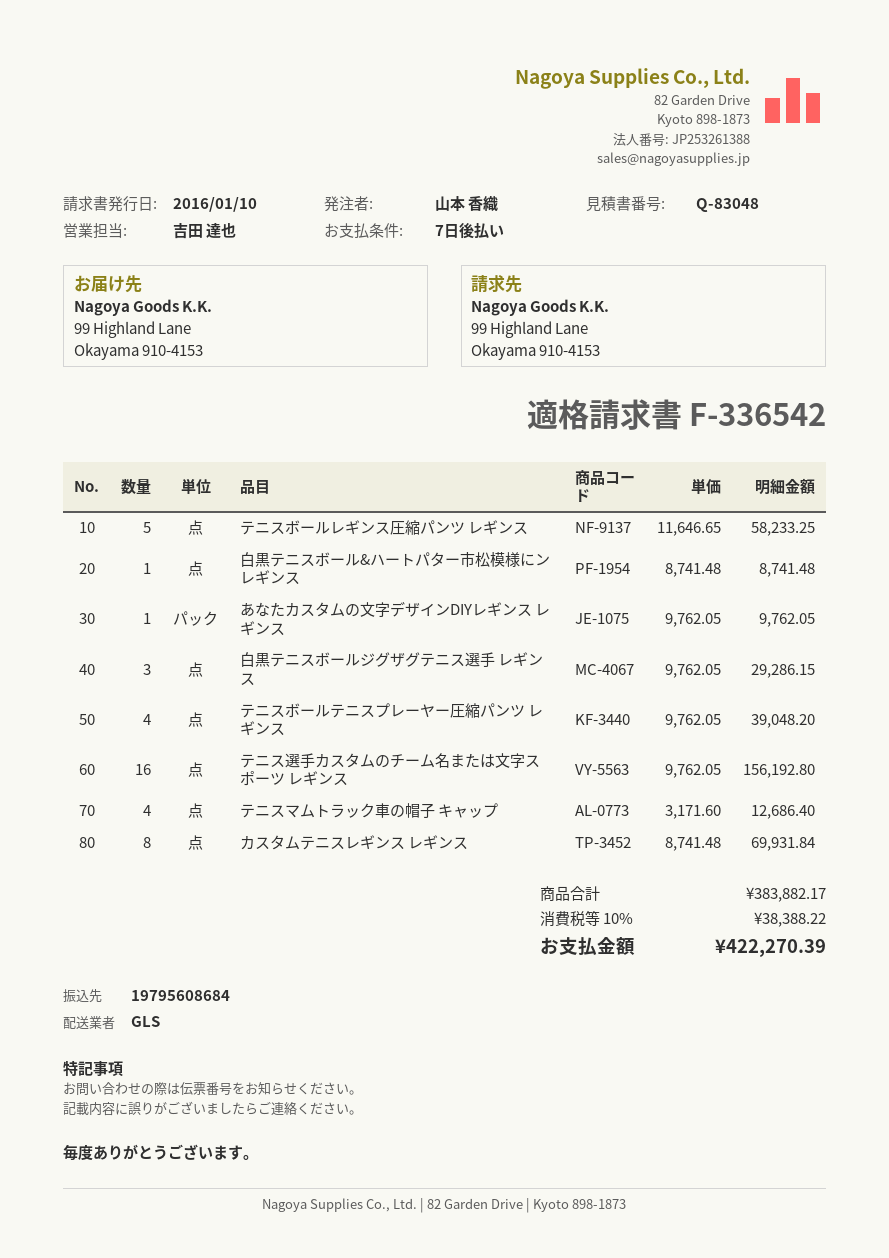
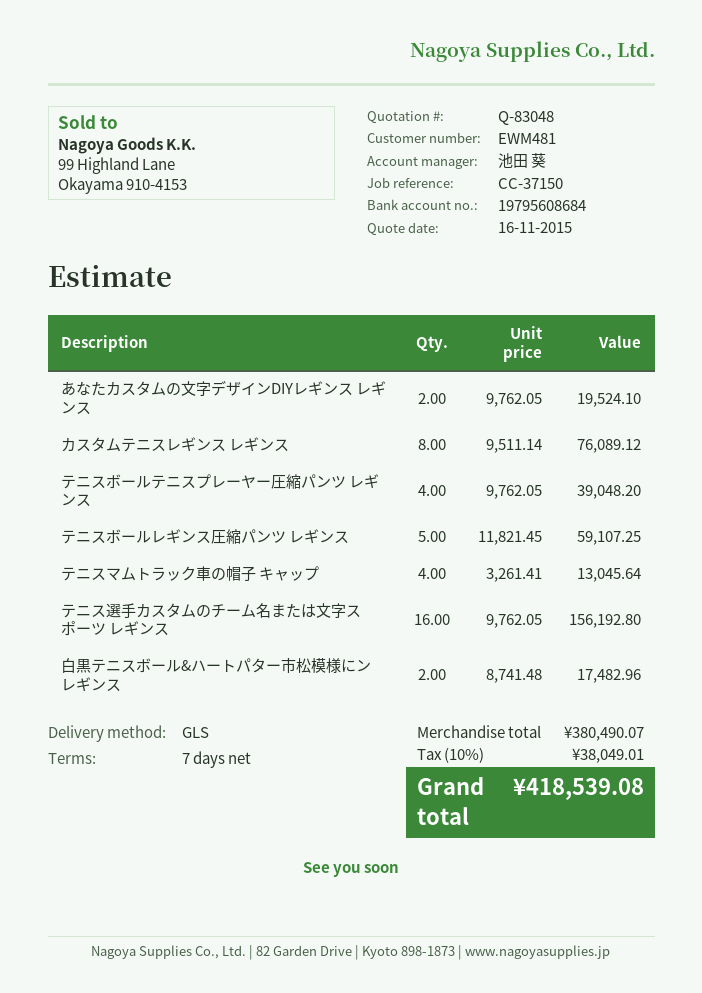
sales rep: 吉田 達也 -> 池田 葵
テニスボールレギンス圧縮パンツ レギンス: 5 x 11646.65 = 58233.25 -> 5 x 11821.45 = 59107.25
白黒テニスボール&ハートパター市松模様にン レギンス: 1 x 8741.48 = 8741.48 -> 2 x 8741.48 = 17482.96
あなたカスタムの文字デザインDIYレギンス レギンス: 1 x 9762.05 = 9762.05 -> 2 x 9762.05 = 19524.10
白黒テニスボールジグザグテニス選手 レギンス: 3 x 9762.05 = 29286.15 -> none
テニスマムトラック車の帽子 キャップ: 4 x 3171.60 = 12686.40 -> 4 x 3261.41 = 13045.64
カスタムテニスレギンス レギンス: 8 x 8741.48 = 69931.84 -> 8 x 9511.14 = 76089.12
subtotal: 383882.17 -> 380490.07
tax: 10% = 38388.22 -> 10% = 38049.01
total: 422270.39 -> 418539.08

